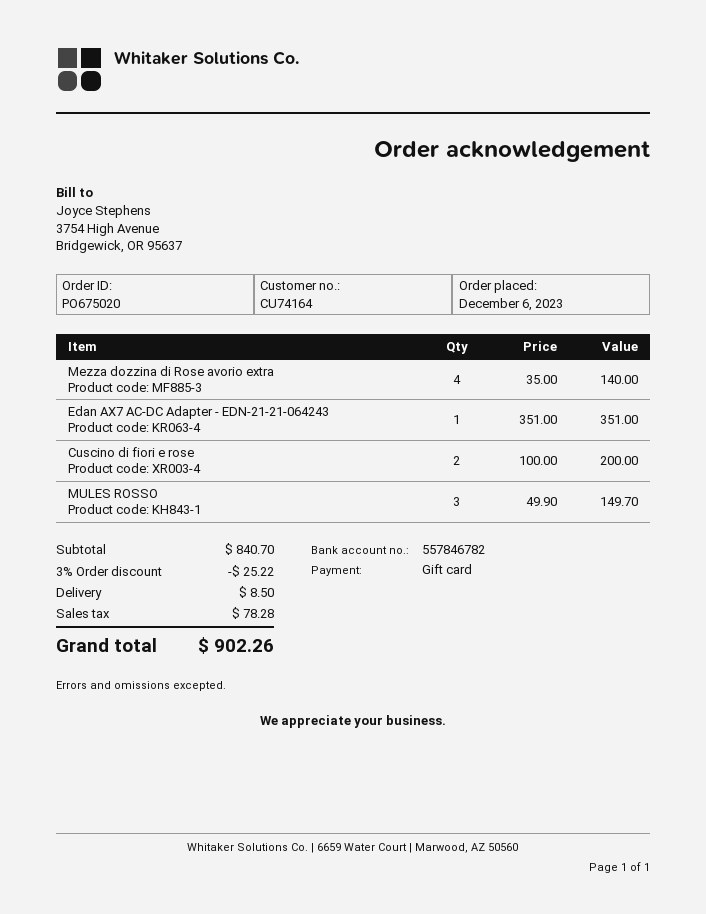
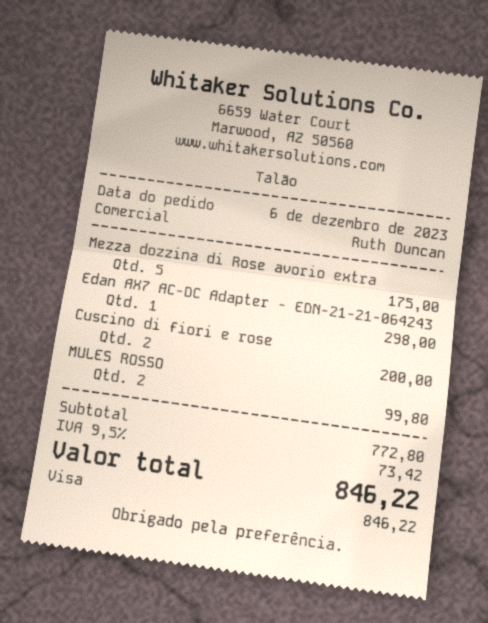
payment method: gift card -> Visa
Mezza dozzina di Rose avorio extra: 4 for 140.00 -> 5 for 175.00
Edan AX7 AC-DC Adapter - EDN-21-21-064243: 1 for 351.00 -> 1 for 298.00
MULES ROSSO: 3 for 149.70 -> 2 for 99.80
subtotal: 840.70 -> 772.80
discount: 3% = 25.22 -> none
shipping: 8.50 -> none
tax: 78.28 -> 73.42
total: 902.26 -> 846.22

